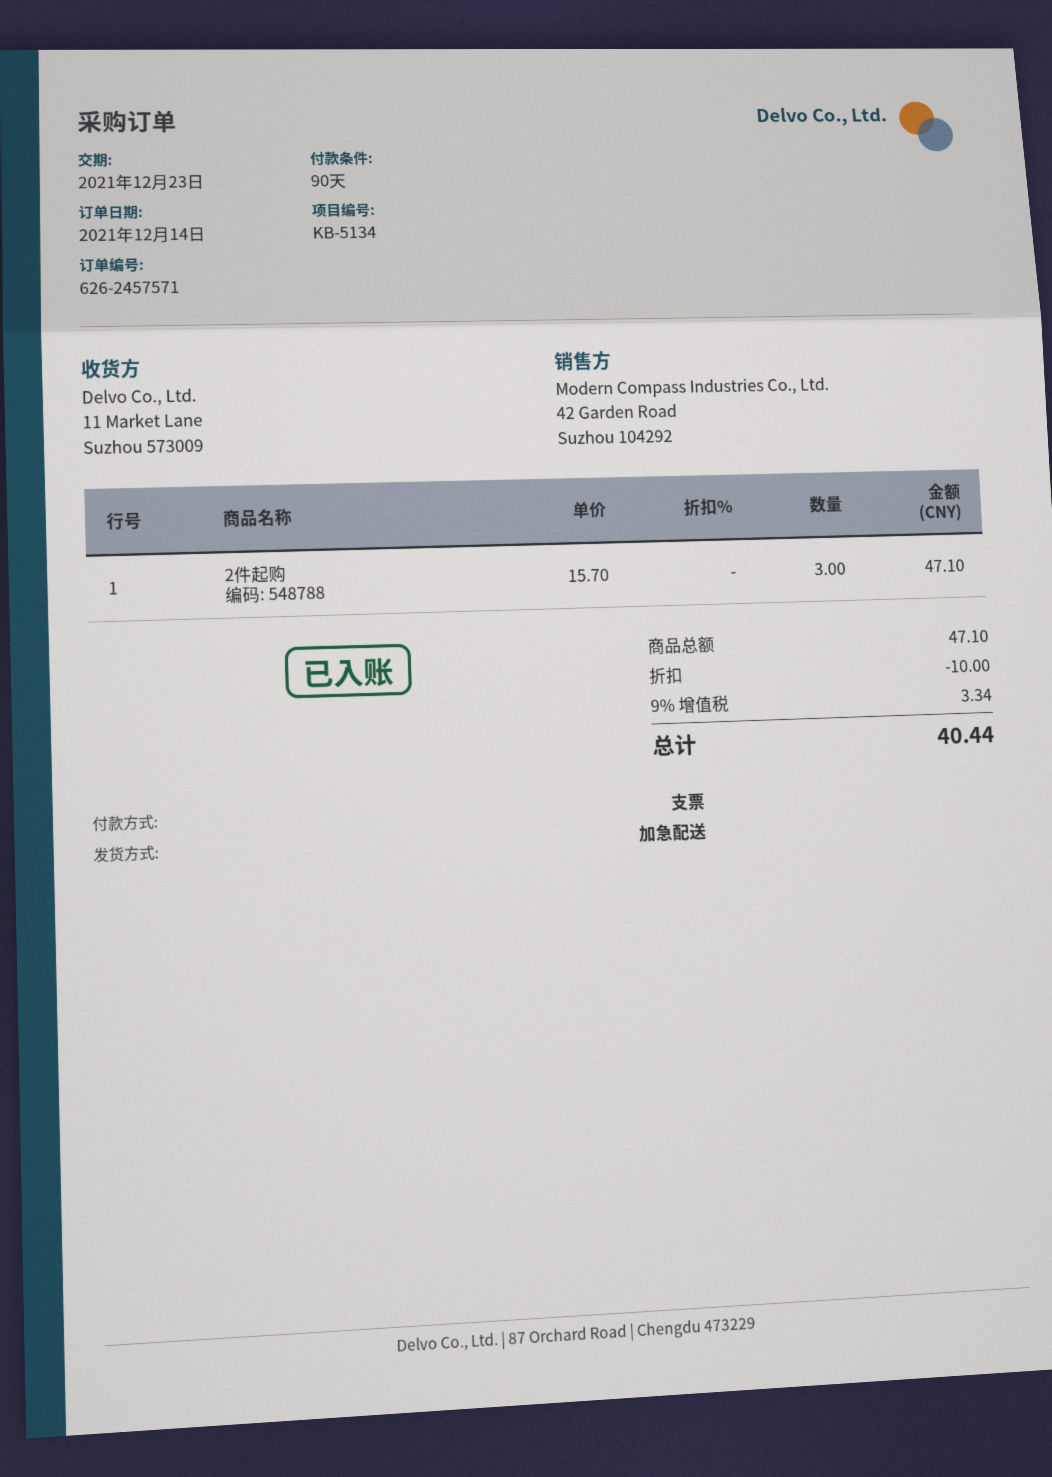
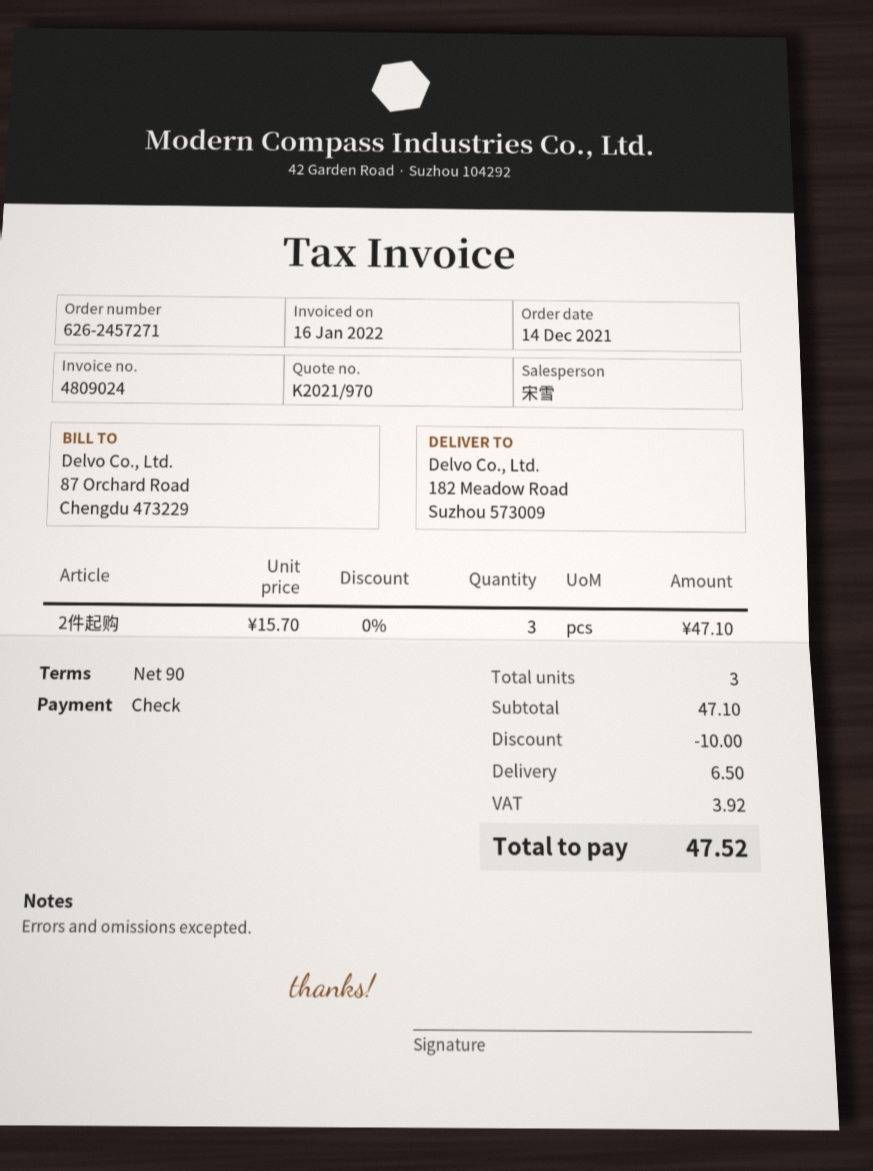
order number: 626-2457571 -> 626-2457271
ship to: 11 Market Lane, Suzhou 573009 -> 182 Meadow Road, Suzhou 573009
shipping: none -> 6.50
tax: 3.34 -> 3.92
total: 40.44 -> 47.52

